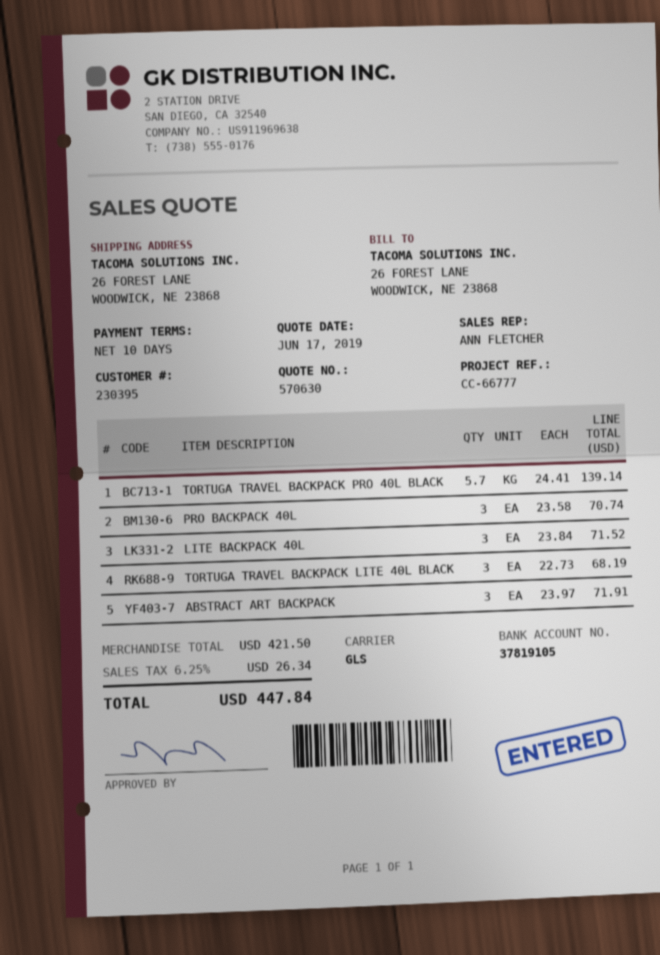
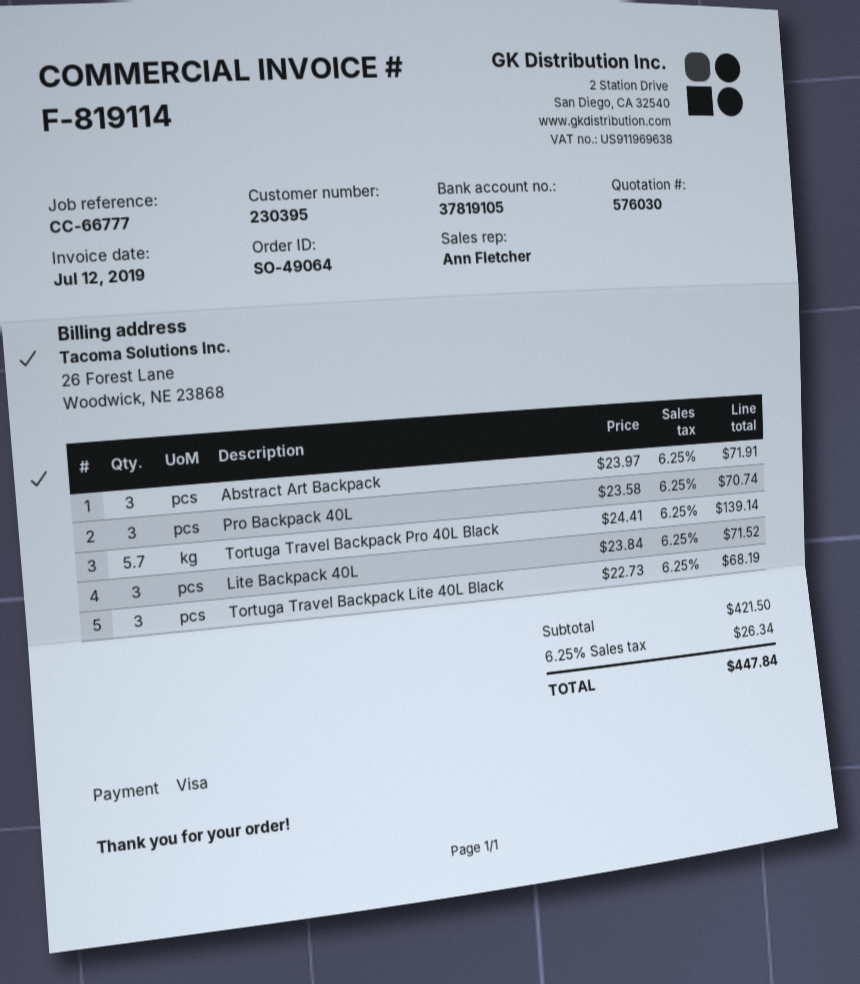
quote number: 570630 -> 576030

